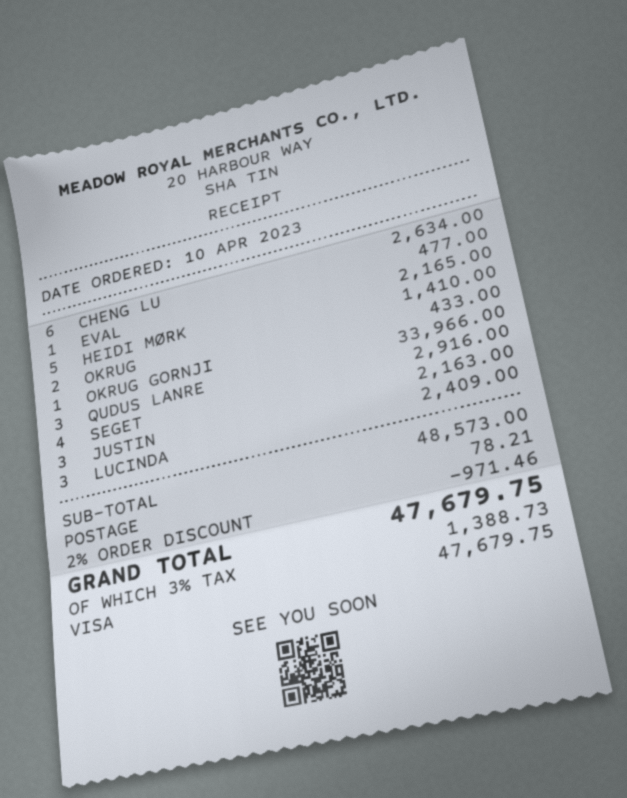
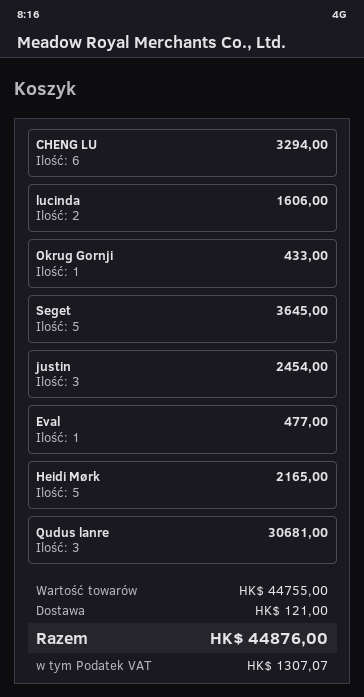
CHENG LU: 6 for 2634.00 -> 6 for 3294.00
OKRUG: 2 for 1410.00 -> none
QUDUS LANRE: 3 for 33966.00 -> 3 for 30681.00
SEGET: 4 for 2916.00 -> 5 for 3645.00
JUSTIN: 3 for 2163.00 -> 3 for 2454.00
LUCINDA: 3 for 2409.00 -> 2 for 1606.00
subtotal: 48573.00 -> 44755.00
discount: 2% = 971.46 -> none
shipping: 78.21 -> 121.00
tax: 1388.73 -> 1307.07
total: 47679.75 -> 44876.00

